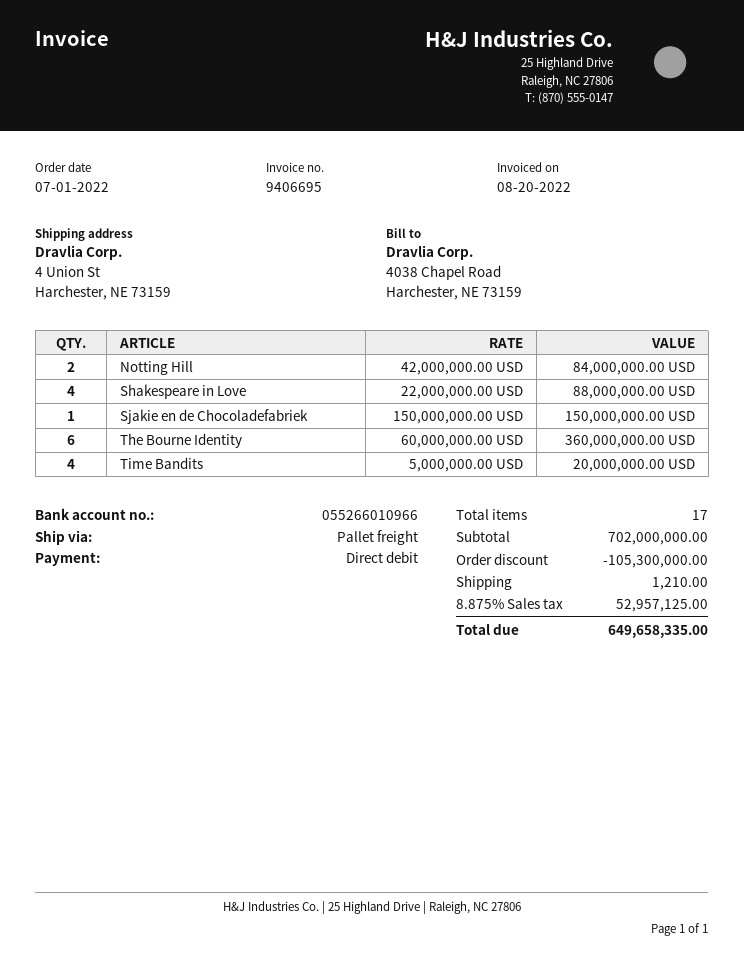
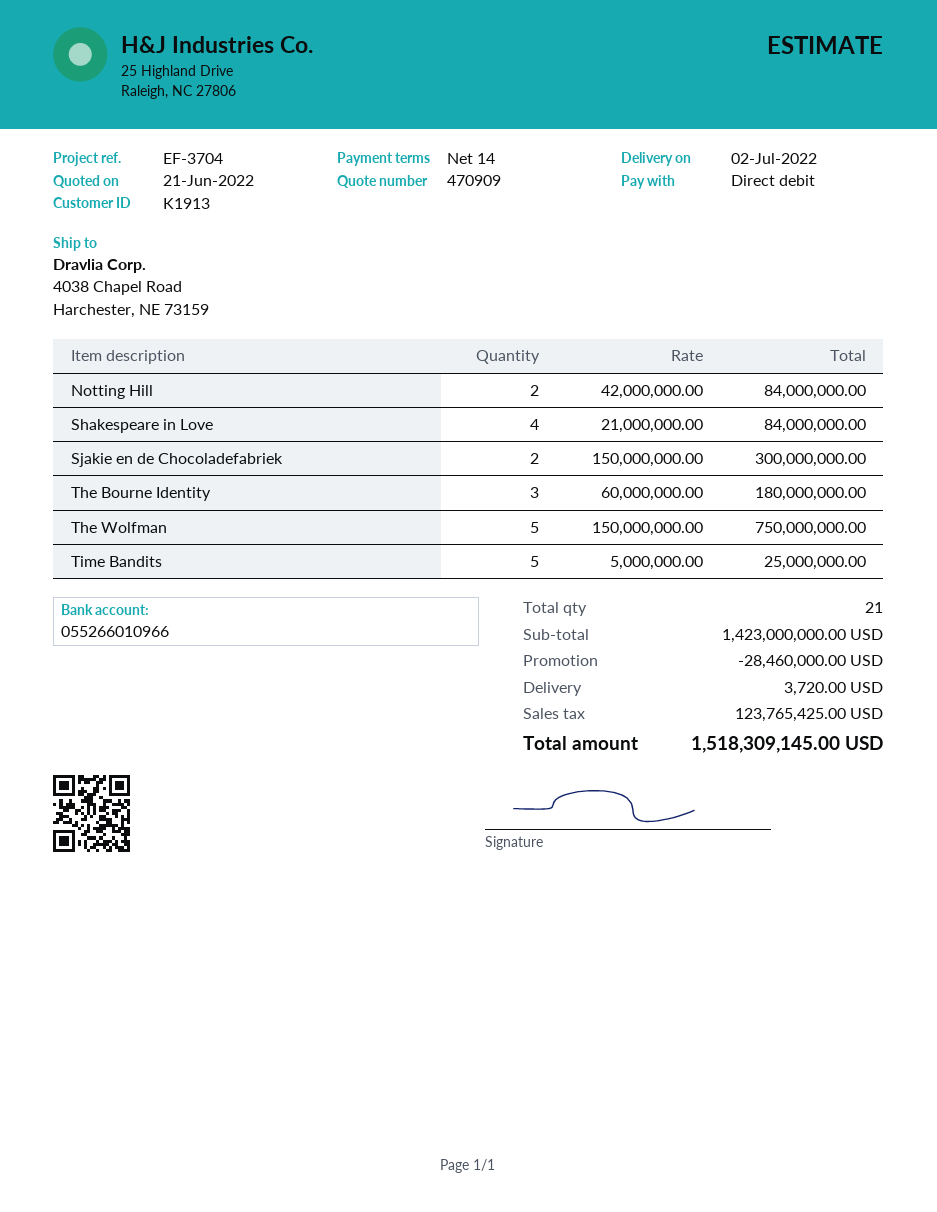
ship to: 4 Union St, Harchester, NE 73159 -> 4038 Chapel Road, Harchester, NE 73159
Shakespeare in Love: 4 x 22000000.00 = 88000000.00 -> 4 x 21000000.00 = 84000000.00
Sjakie en de Chocoladefabriek: 1 x 150000000.00 = 150000000.00 -> 2 x 150000000.00 = 300000000.00
The Bourne Identity: 6 x 60000000.00 = 360000000.00 -> 3 x 60000000.00 = 180000000.00
Time Bandits: 4 x 5000000.00 = 20000000.00 -> 5 x 5000000.00 = 25000000.00
The Wolfman: none -> 5 x 150000000.00 = 750000000.00
total quantity: 17 -> 21
subtotal: 702000000.00 -> 1423000000.00
discount: 105300000.00 -> 28460000.00
shipping: 1210.00 -> 3720.00
tax: 52957125.00 -> 123765425.00
total: 649658335.00 -> 1518309145.00

